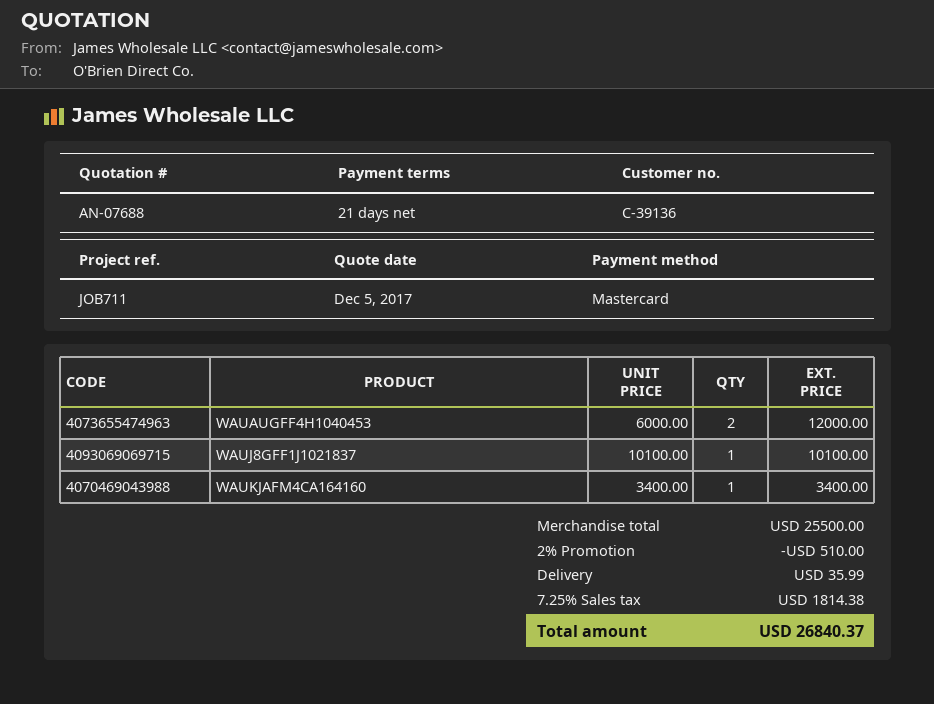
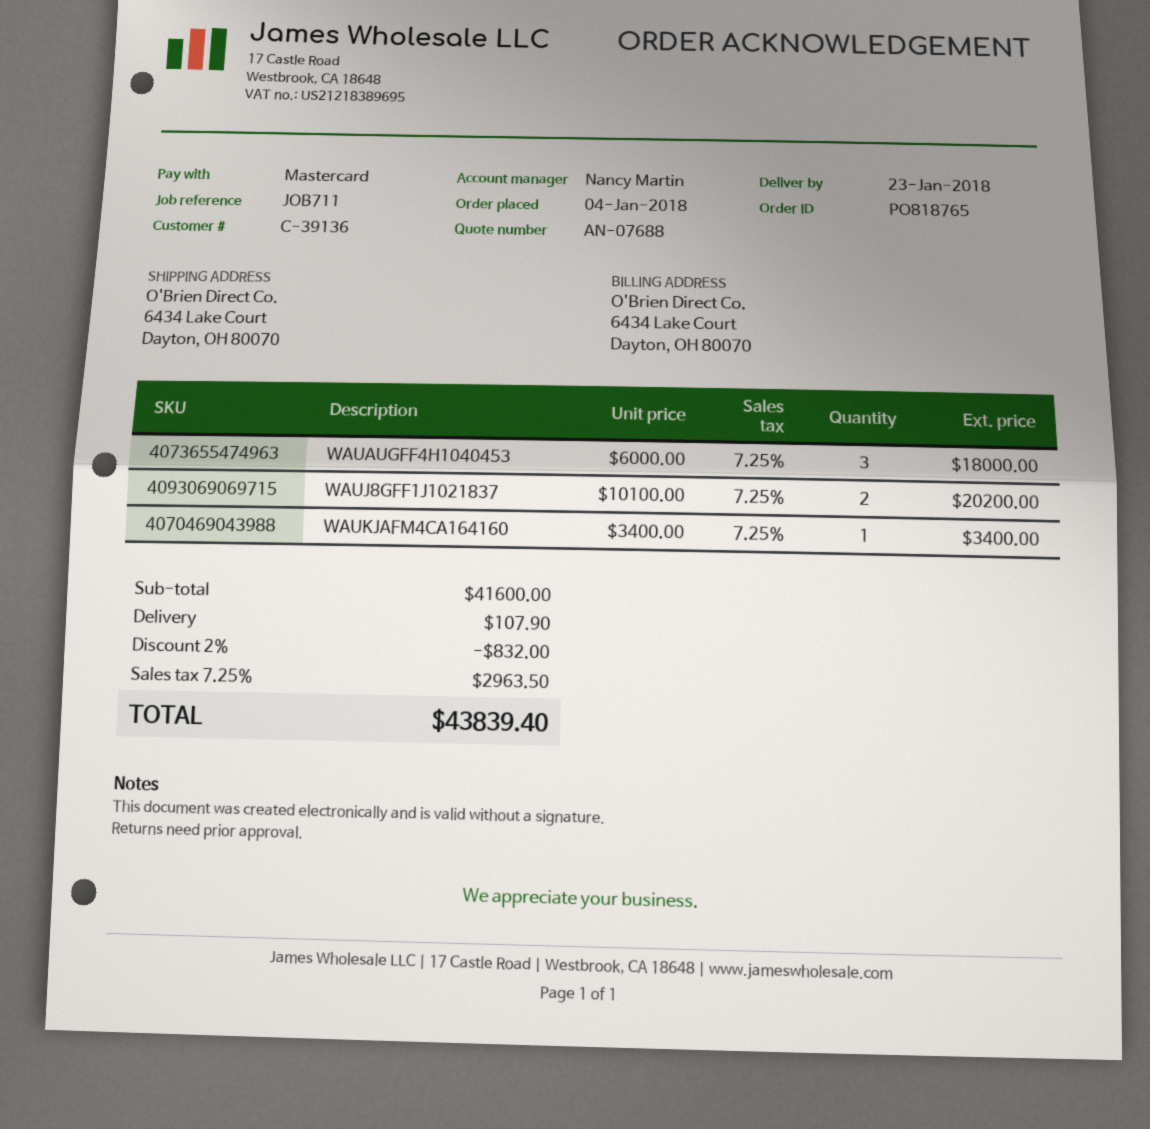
WAUAUGFF4H1040453: 2 x 6000.00 = 12000.00 -> 3 x 6000.00 = 18000.00
WAUJ8GFF1J1021837: 1 x 10100.00 = 10100.00 -> 2 x 10100.00 = 20200.00
subtotal: 25500.00 -> 41600.00
discount: 2% = 510.00 -> 2% = 832.00
shipping: 35.99 -> 107.90
tax: 7.25% = 1814.38 -> 7.25% = 2963.50
total: 26840.37 -> 43839.40

